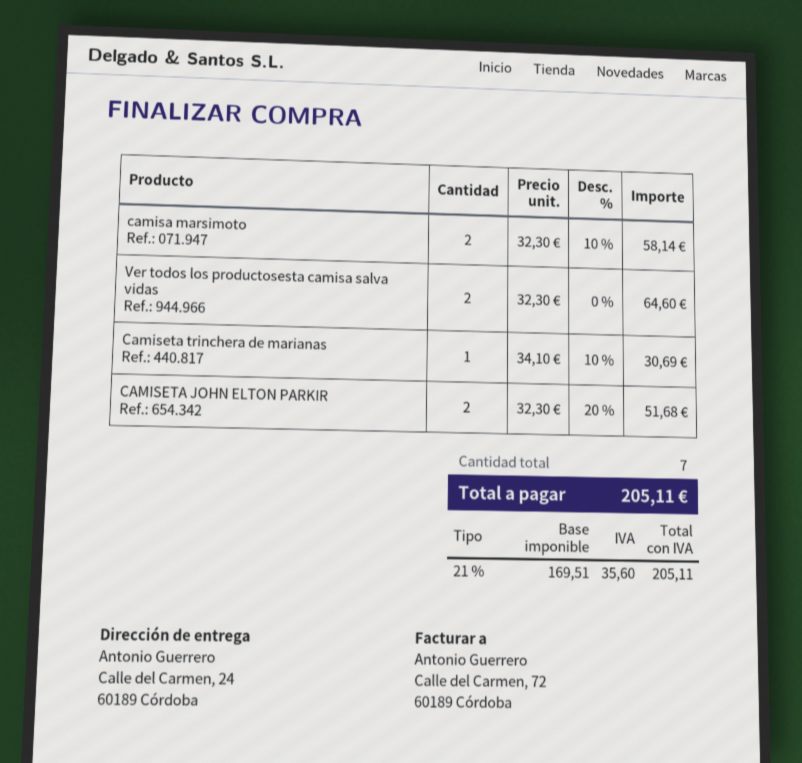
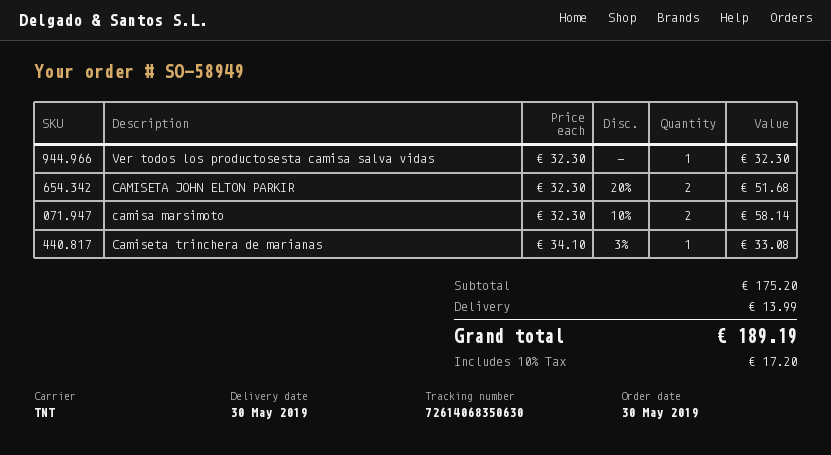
Ver todos los productosesta camisa salva vidas: 2 x 32.30 = 64.60 -> 1 x 32.30 = 32.30
Camiseta trinchera de marianas: 1 x 34.10 - 10% = 30.69 -> 1 x 34.10 - 3% = 33.08
shipping: none -> 13.99
tax: 21% = 35.60 -> 10% = 17.20
total: 205.11 -> 189.19

